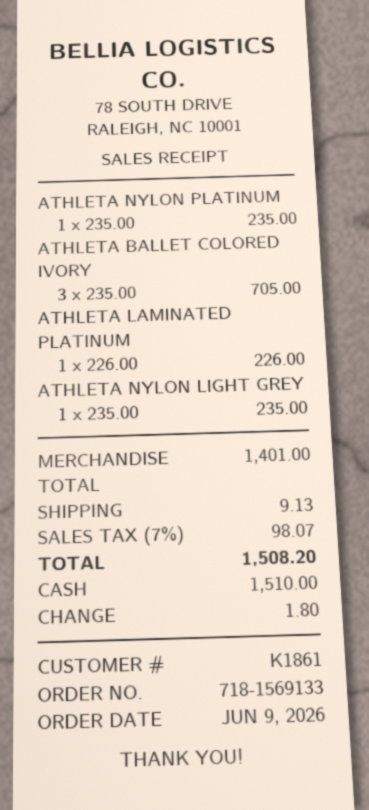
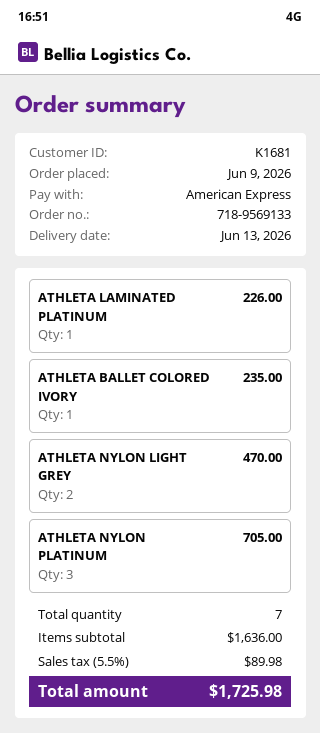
order number: 718-1569133 -> 718-9569133
customer number: K1861 -> K1681
payment method: cash -> American Express
ATHLETA NYLON PLATINUM: 1 for 235.00 -> 3 for 705.00
ATHLETA BALLET COLORED IVORY: 3 for 705.00 -> 1 for 235.00
ATHLETA NYLON LIGHT GREY: 1 for 235.00 -> 2 for 470.00
subtotal: 1401.00 -> 1636.00
shipping: 9.13 -> none
tax: 7% = 98.07 -> 5.5% = 89.98
total: 1508.20 -> 1725.98

